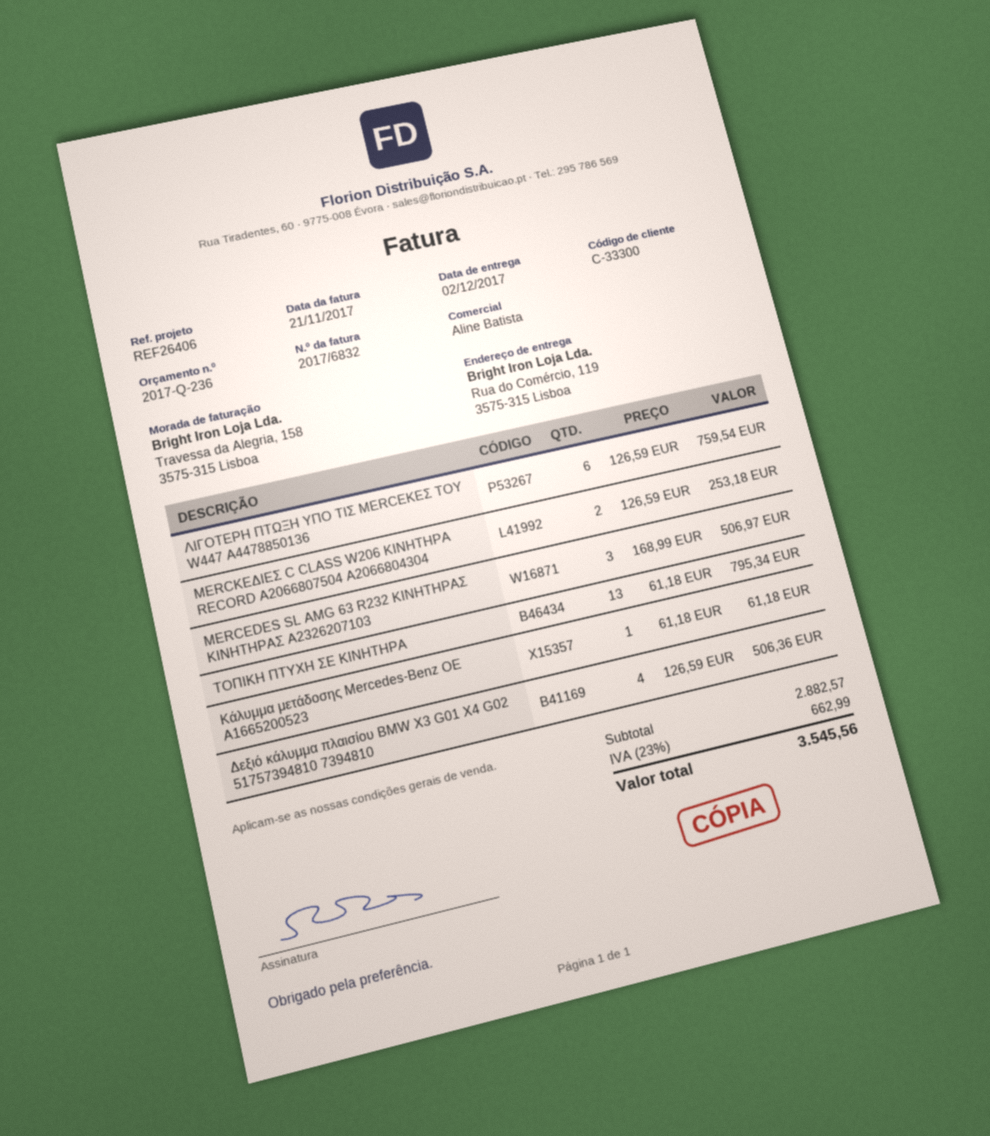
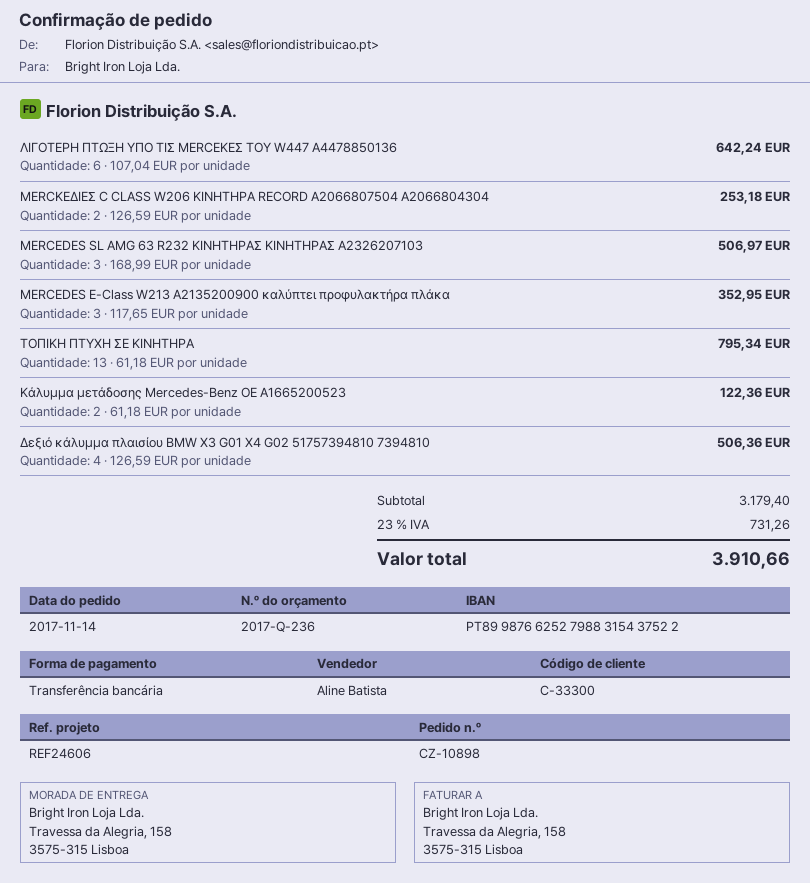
reference: REF26406 -> REF24606
ship to: Rua do Comércio, 119, 3575-315 Lisboa -> Travessa da Alegria, 158, 3575-315 Lisboa
ΛΙΓΟΤΕΡΗ ΠΤΩΞΗ ΥΠΟ ΤΙΣ ΜΕRCΕΚΕΣ ΤΟΥ W447 A4478850136: 6 x 126.59 = 759.54 -> 6 x 107.04 = 642.24
Κάλυμμα μετάδοσης Mercedes-Benz OE A1665200523: 1 x 61.18 = 61.18 -> 2 x 61.18 = 122.36
MERCEDES E-Class W213 A2135200900 καλύπτει προφυλακτήρα πλάκα: none -> 3 x 117.65 = 352.95
subtotal: 2882.57 -> 3179.40
tax: 23% = 662.99 -> 23% = 731.26
total: 3545.56 -> 3910.66

